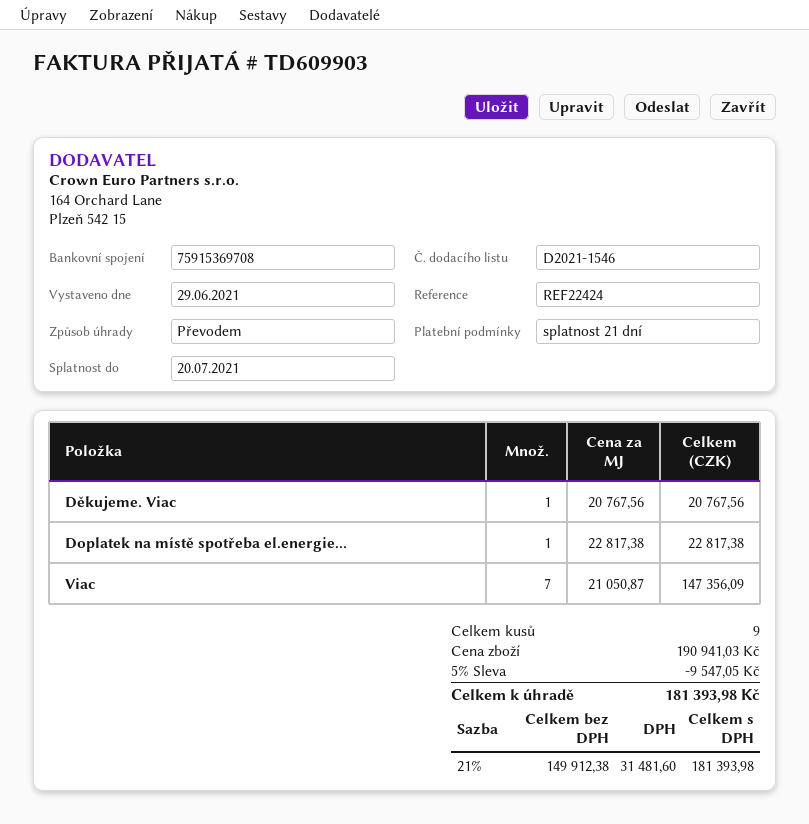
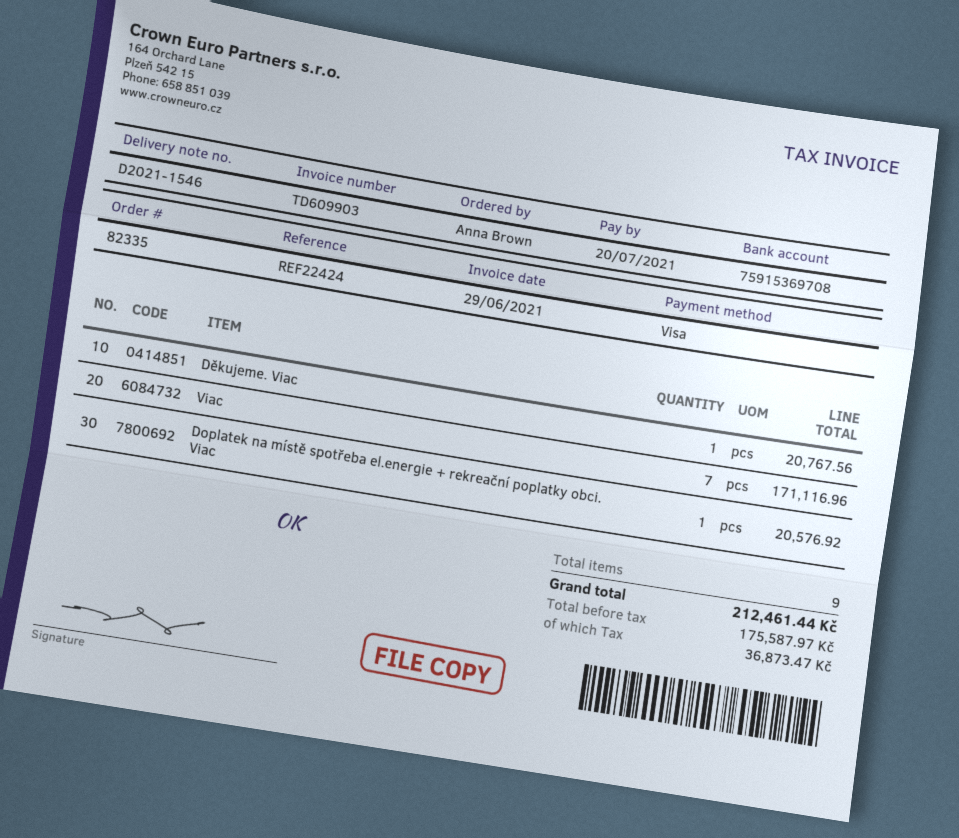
payment method: bank transfer -> Visa
Doplatek na místě spotřeba el.energie...: 1 for 22817.38 -> 1 for 20576.92
Viac: 7 for 147356.09 -> 7 for 171116.96
discount: 5% = 9547.05 -> none
net: 149912.38 -> 175587.97
tax: 31481.60 -> 36873.47
total: 181393.98 -> 212461.44

